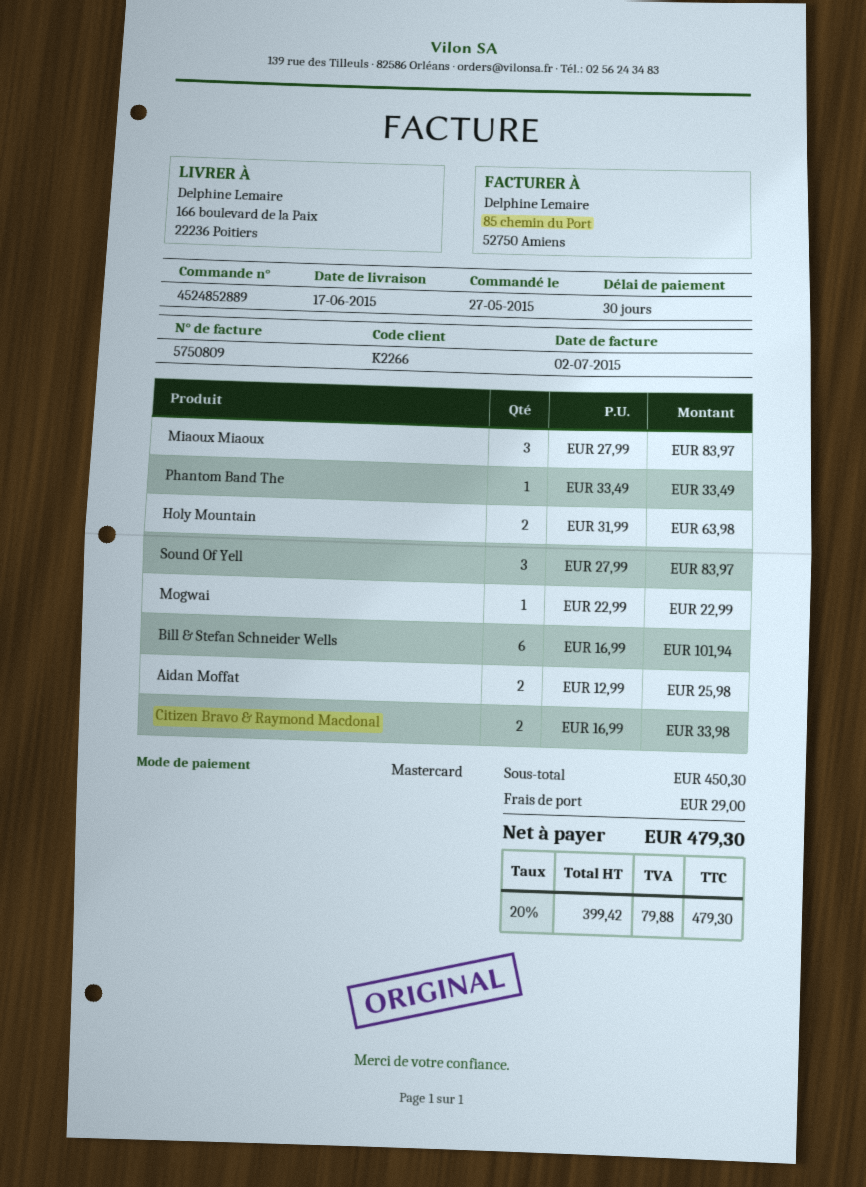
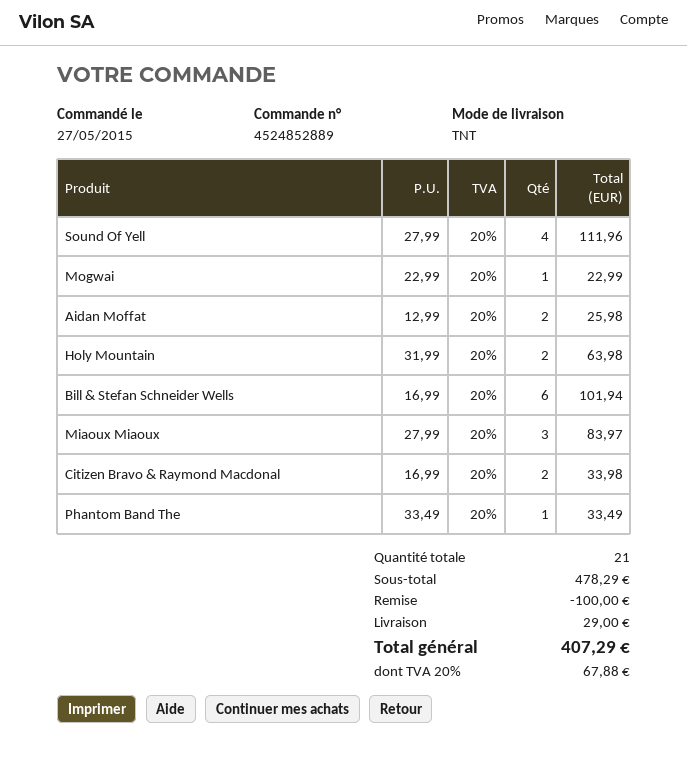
Sound Of Yell: 3 x 27.99 = 83.97 -> 4 x 27.99 = 111.96
subtotal: 450.30 -> 478.29
discount: none -> 100.00
tax: 20% = 79.88 -> 20% = 67.88
total: 479.30 -> 407.29

